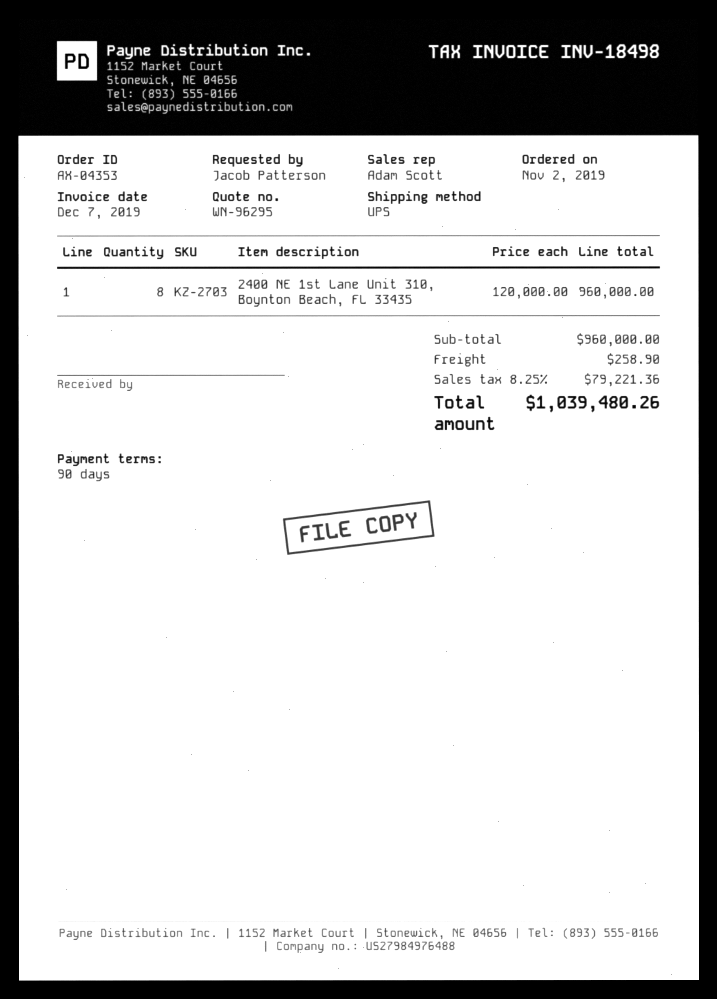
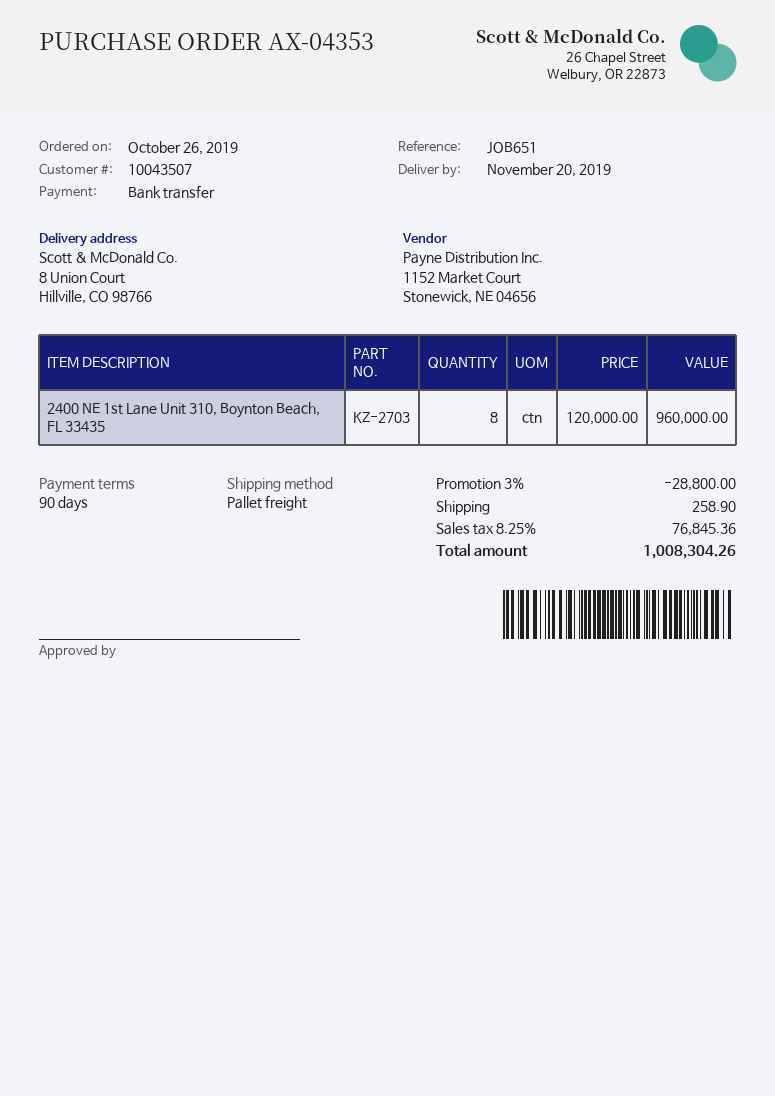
order date: 2019-11-02 -> 2019-10-26
shipping method: UPS -> pallet freight
discount: none -> 3% = 28800.00
tax: 8.25% = 79221.36 -> 8.25% = 76845.36
total: 1039480.26 -> 1008304.26

